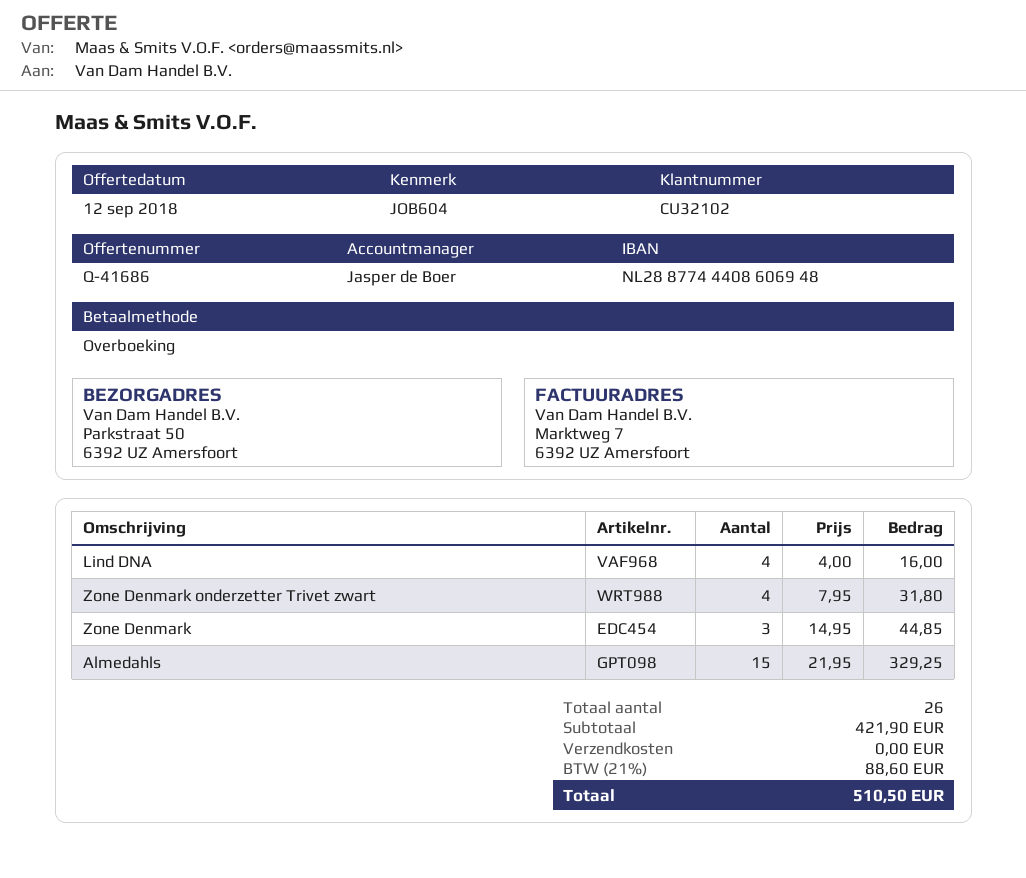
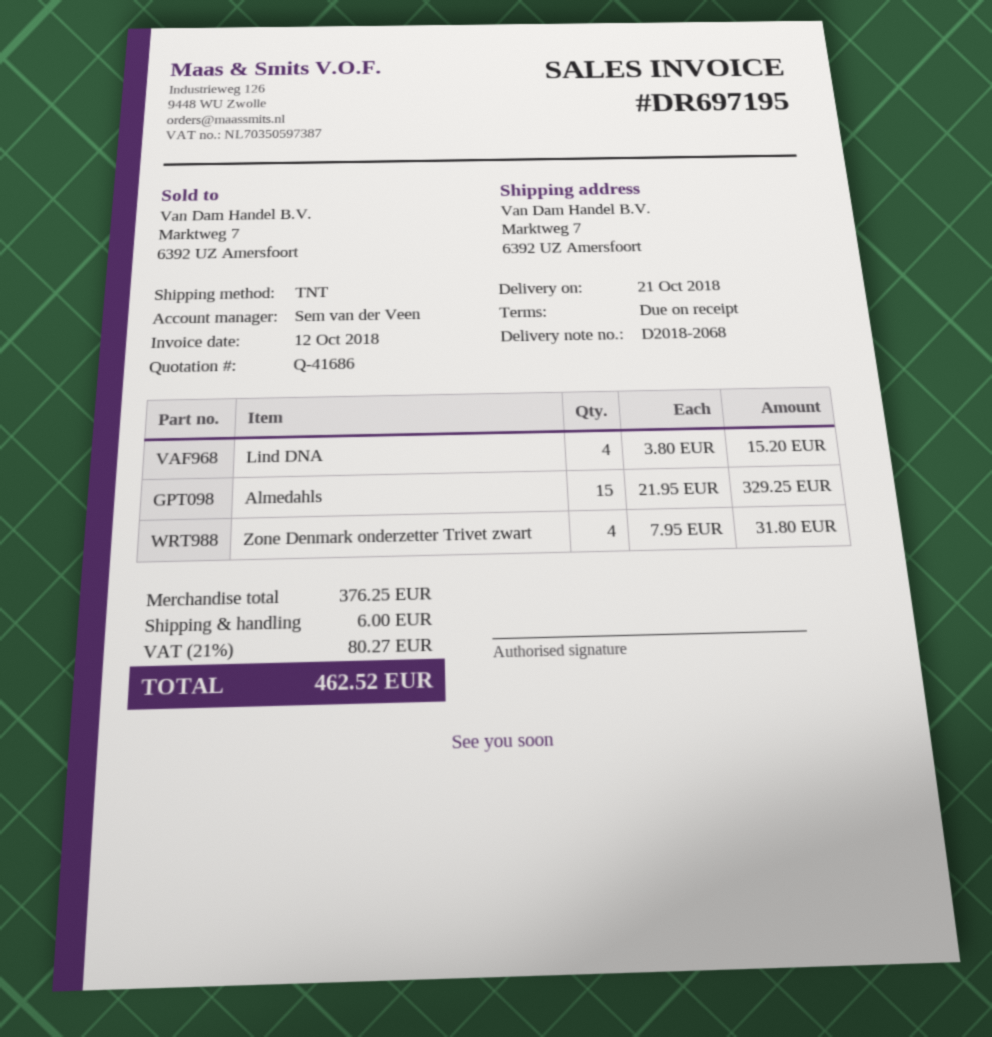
sales rep: Jasper de Boer -> Sem van der Veen
ship to: Parkstraat 50, 6392 UZ Amersfoort -> Marktweg 7, 6392 UZ Amersfoort
Lind DNA: 4 x 4.00 = 16.00 -> 4 x 3.80 = 15.20
Zone Denmark: 3 x 14.95 = 44.85 -> none
subtotal: 421.90 -> 376.25
shipping: 0.00 -> 6.00
tax: 21% = 88.60 -> 21% = 80.27
total: 510.50 -> 462.52

